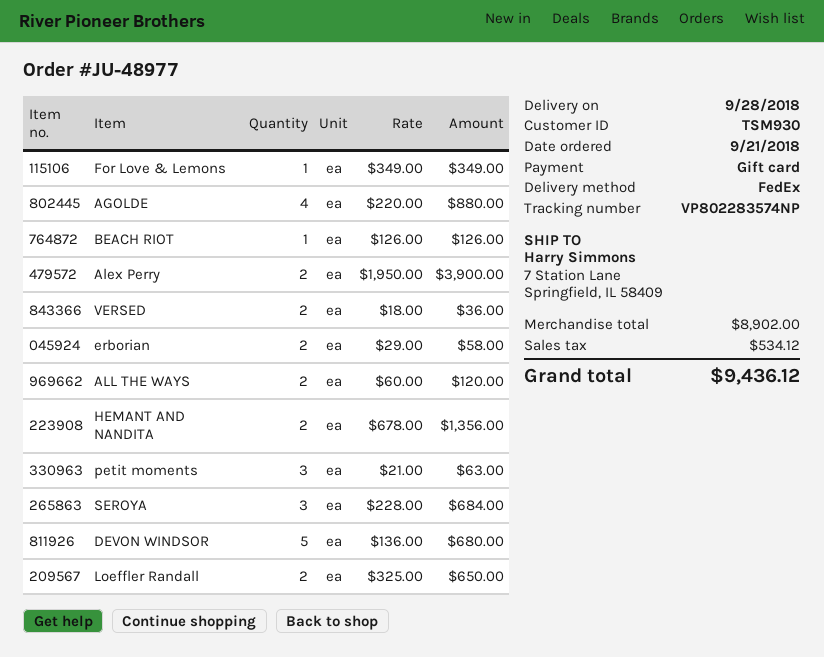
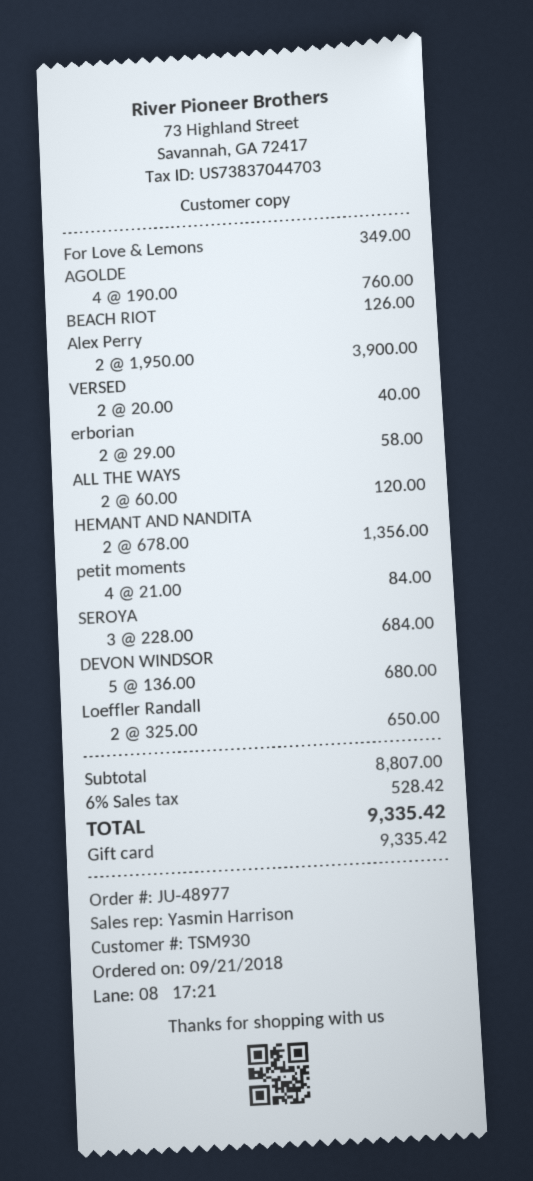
AGOLDE: 4 x 220.00 = 880.00 -> 4 x 190.00 = 760.00
VERSED: 2 x 18.00 = 36.00 -> 2 x 20.00 = 40.00
petit moments: 3 x 21.00 = 63.00 -> 4 x 21.00 = 84.00
subtotal: 8902.00 -> 8807.00
tax: 534.12 -> 528.42
total: 9436.12 -> 9335.42

